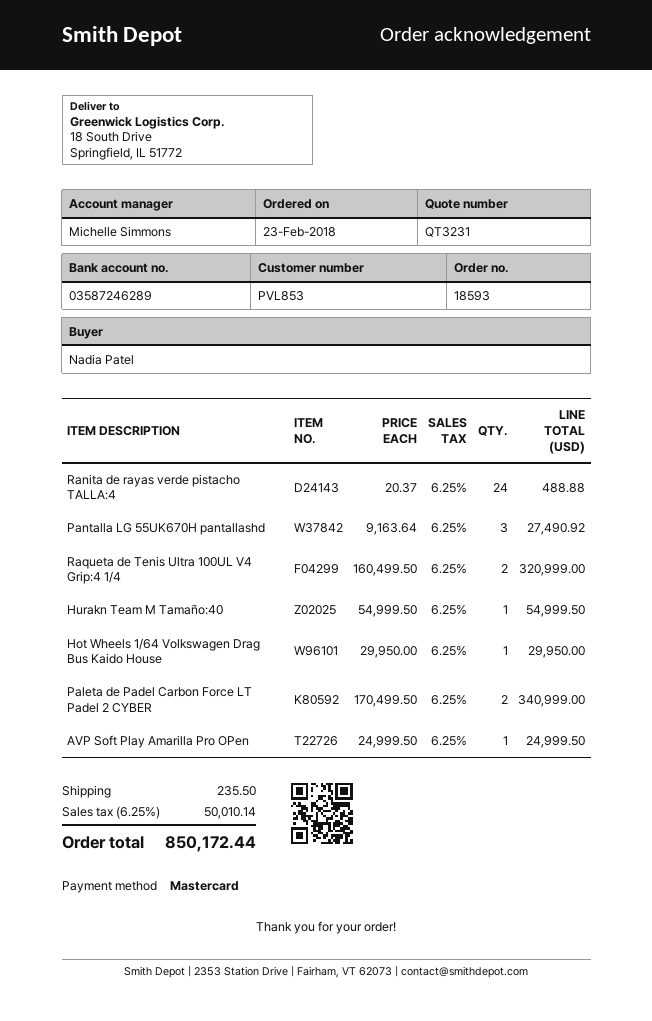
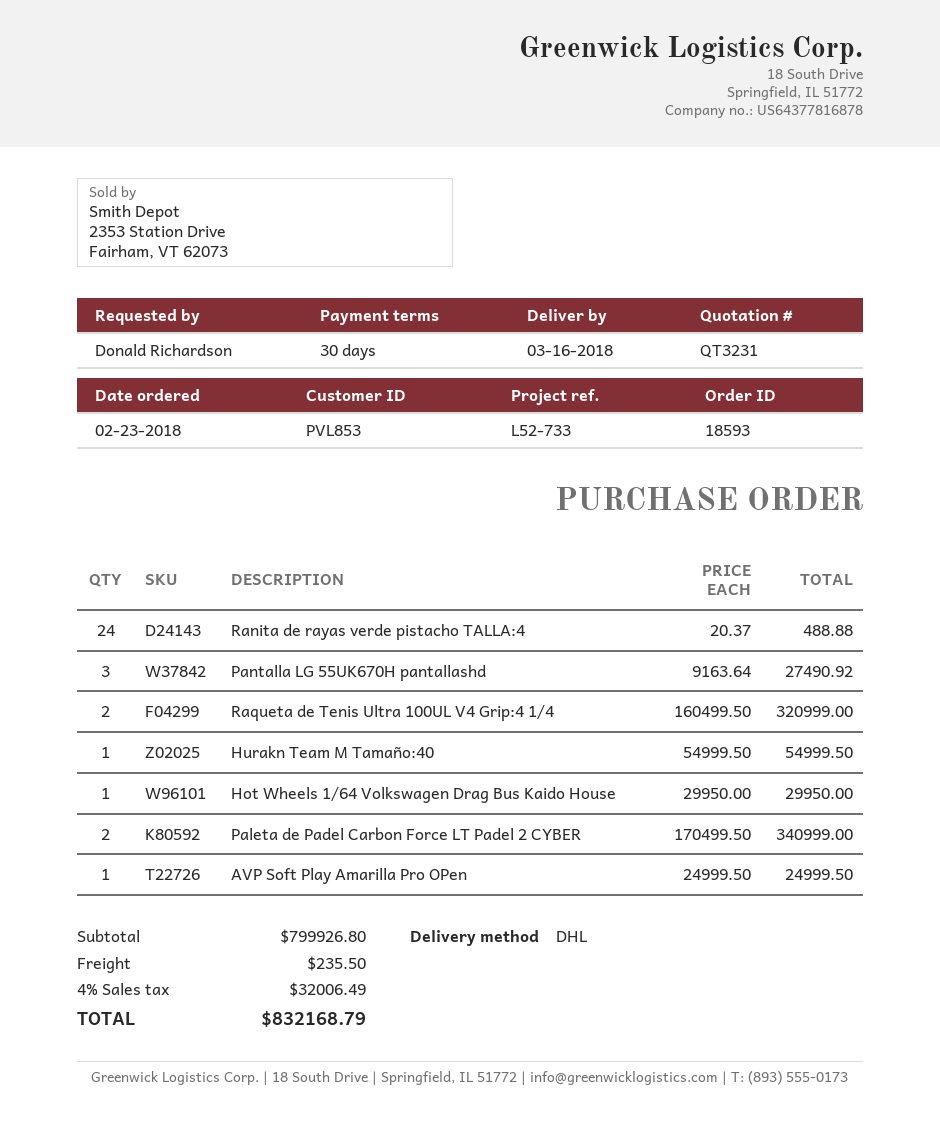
ordered by: Nadia Patel -> Donald Richardson
tax: 6.25% = 50010.14 -> 4% = 32006.49
total: 850172.44 -> 832168.79

